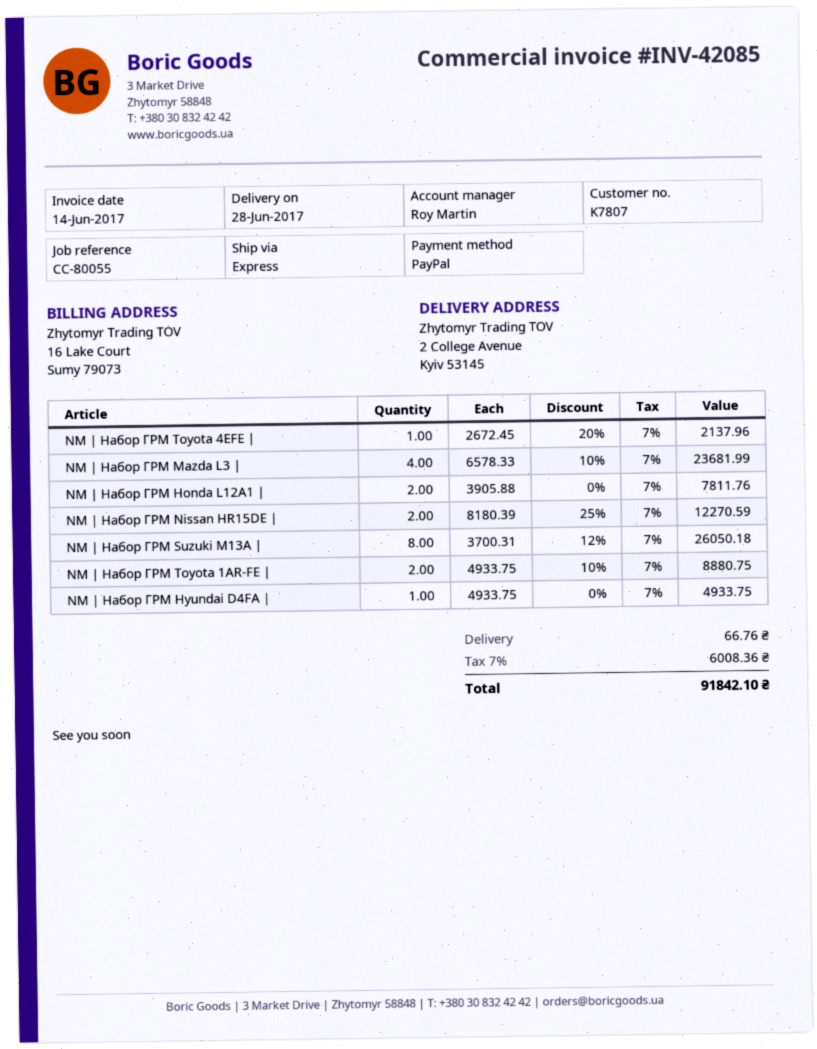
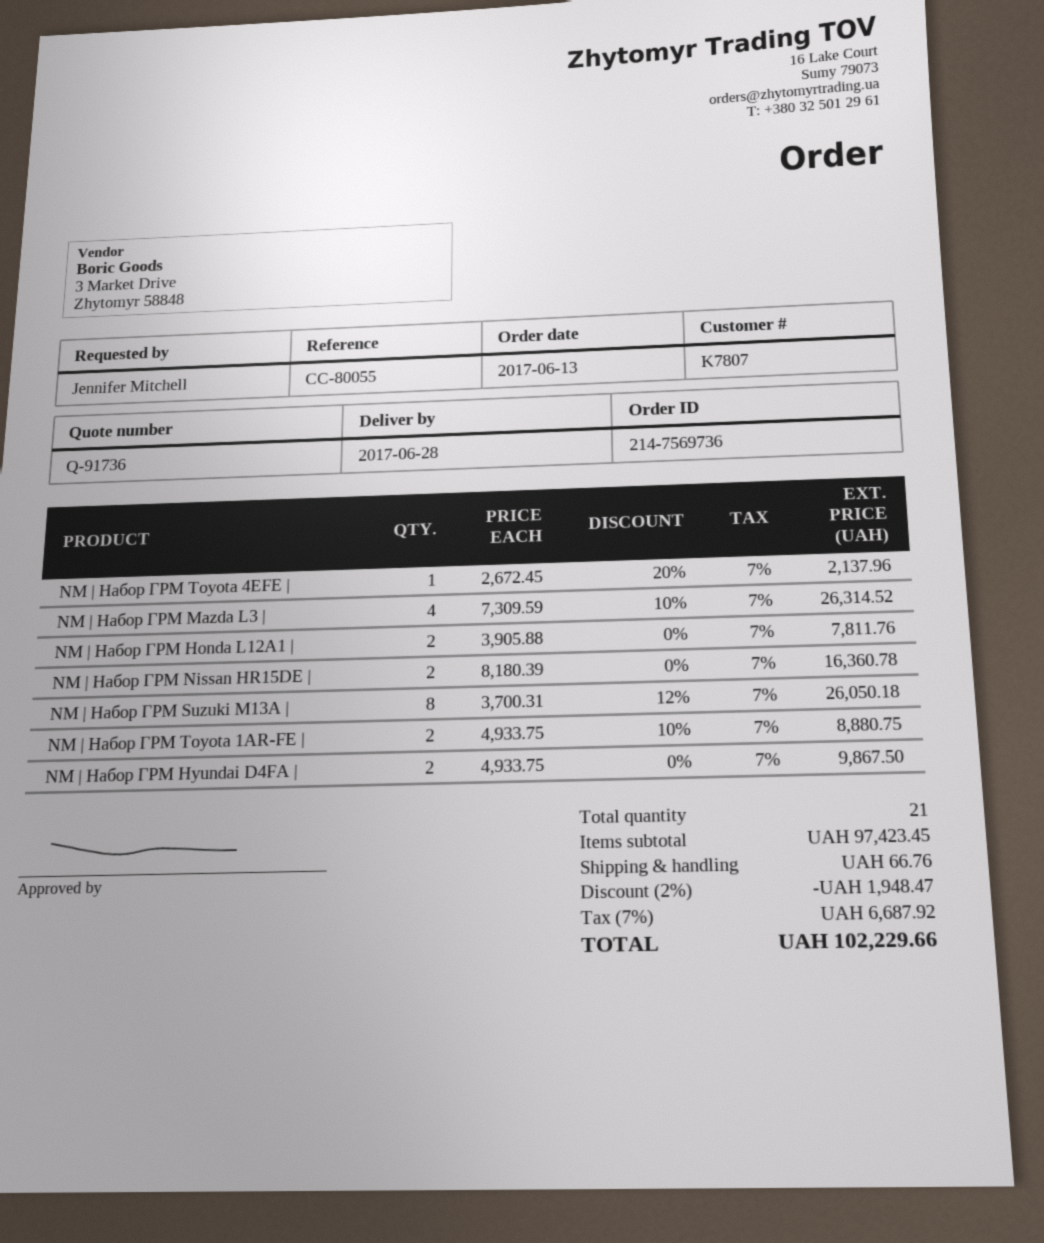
NM | Набор ГРМ Mazda L3 |: 4 x 6578.33 - 10% = 23681.99 -> 4 x 7309.59 - 10% = 26314.52
NM | Набор ГРМ Nissan HR15DE |: 2 x 8180.39 - 25% = 12270.59 -> 2 x 8180.39 = 16360.78
NM | Набор ГРМ Hyundai D4FA |: 1 x 4933.75 = 4933.75 -> 2 x 4933.75 = 9867.50
discount: none -> 2% = 1948.47
tax: 7% = 6008.36 -> 7% = 6687.92
total: 91842.10 -> 102229.66

